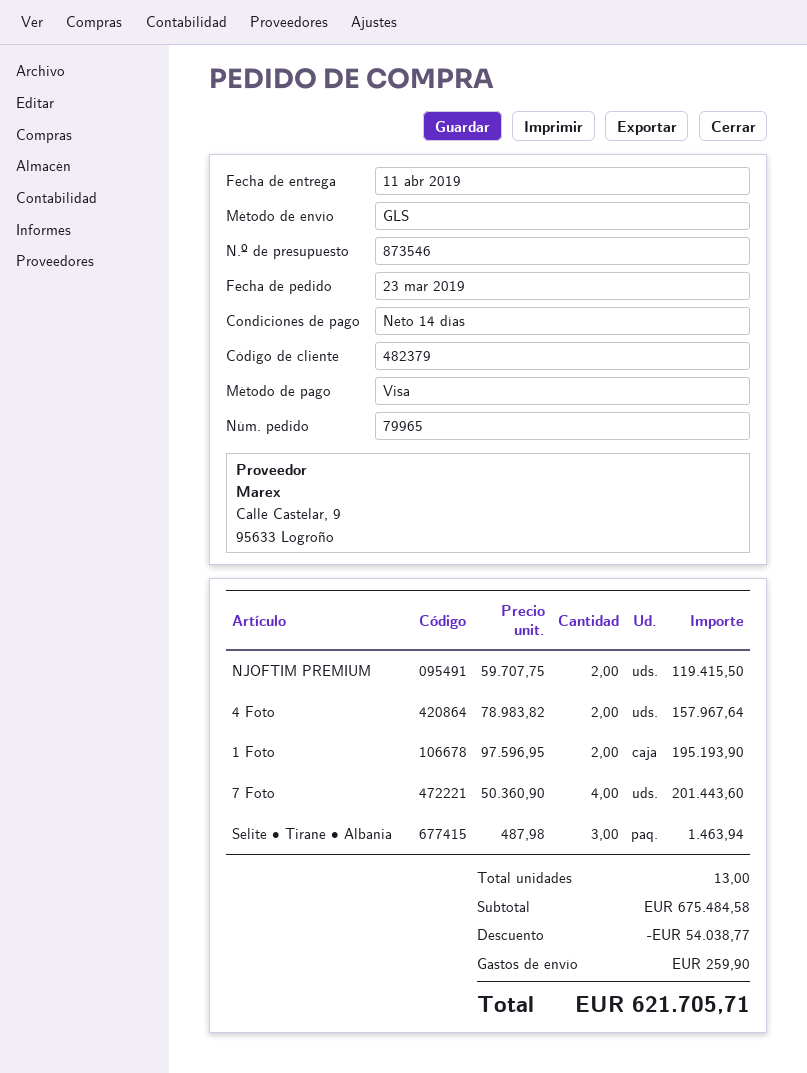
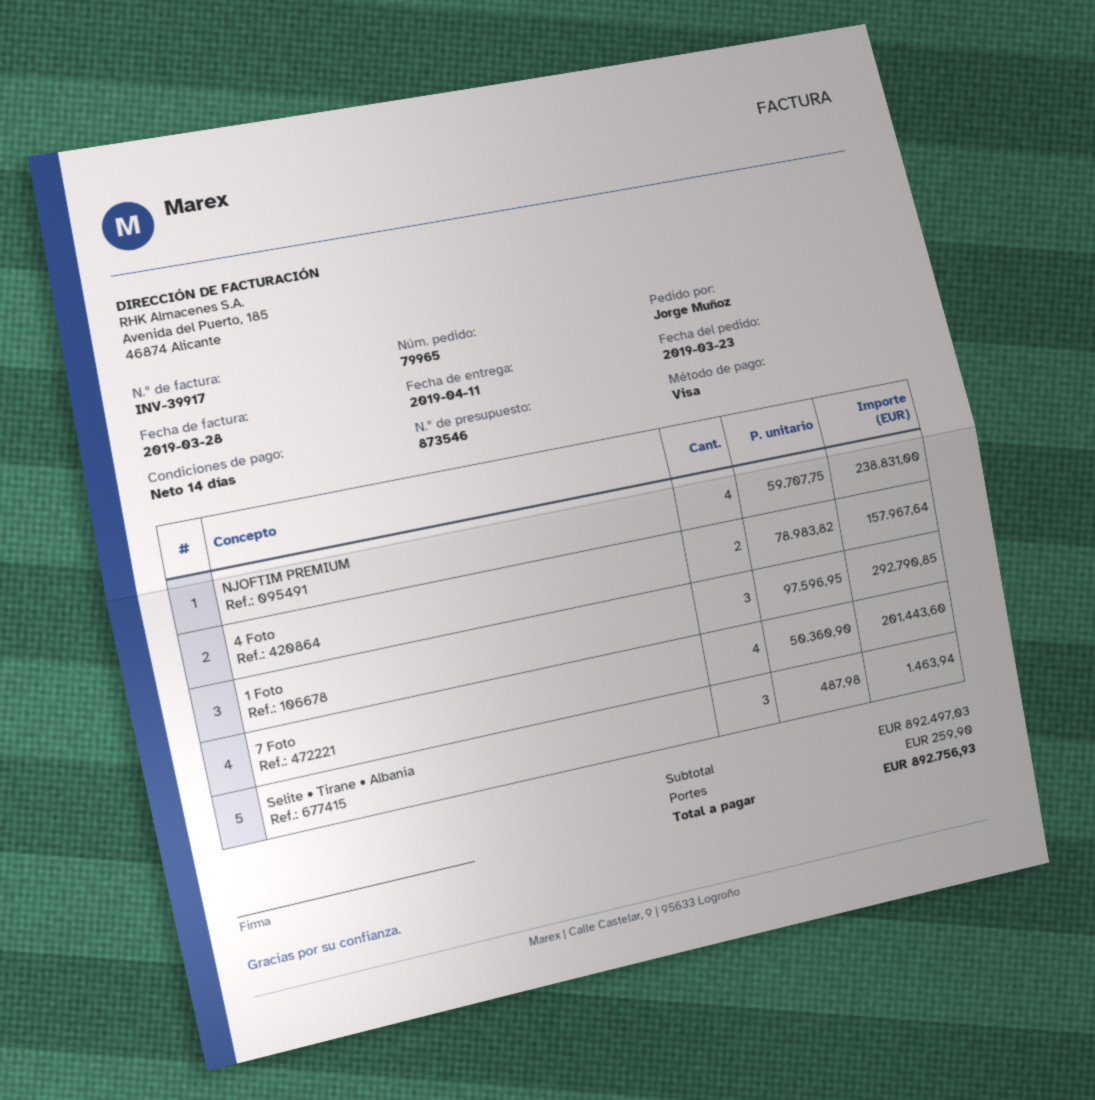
NJOFTIM PREMIUM: 2 x 59707.75 = 119415.50 -> 4 x 59707.75 = 238831.00
1 Foto: 2 x 97596.95 = 195193.90 -> 3 x 97596.95 = 292790.85
subtotal: 675484.58 -> 892497.03
discount: 54038.77 -> none
total: 621705.71 -> 892756.93

